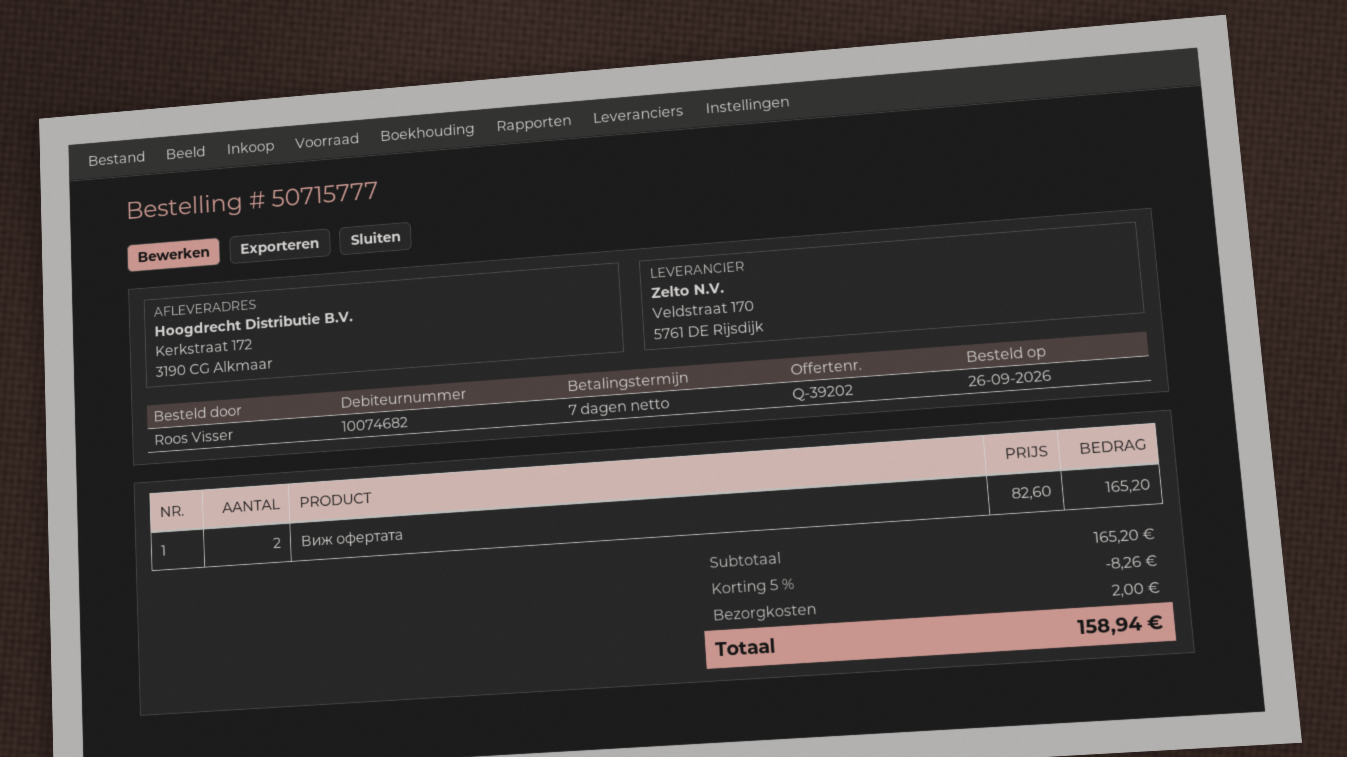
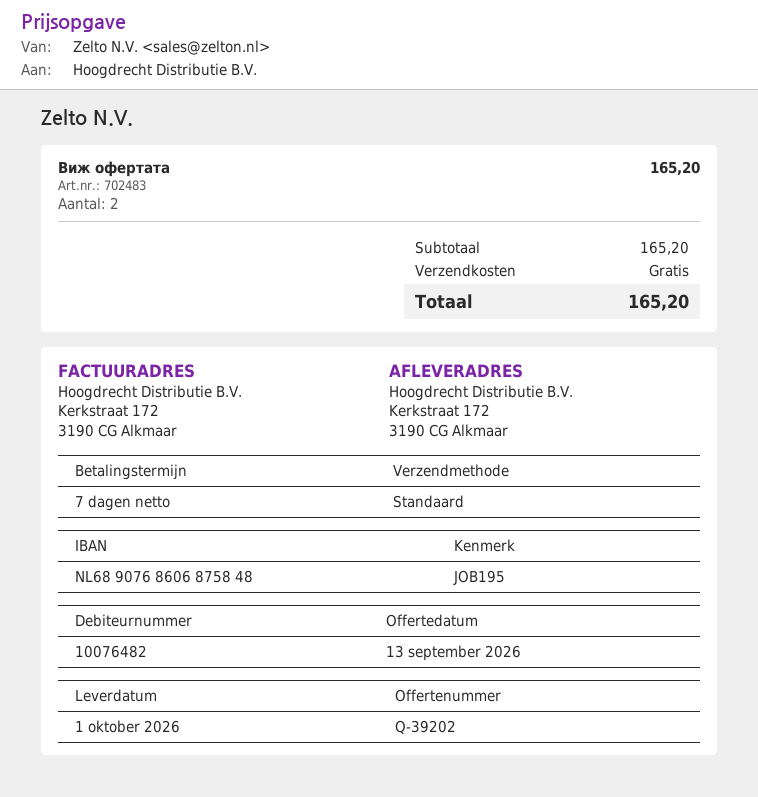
customer number: 10074682 -> 10076482
discount: 5% = 8.26 -> none
shipping: 2.00 -> 0.00
total: 158.94 -> 165.20

